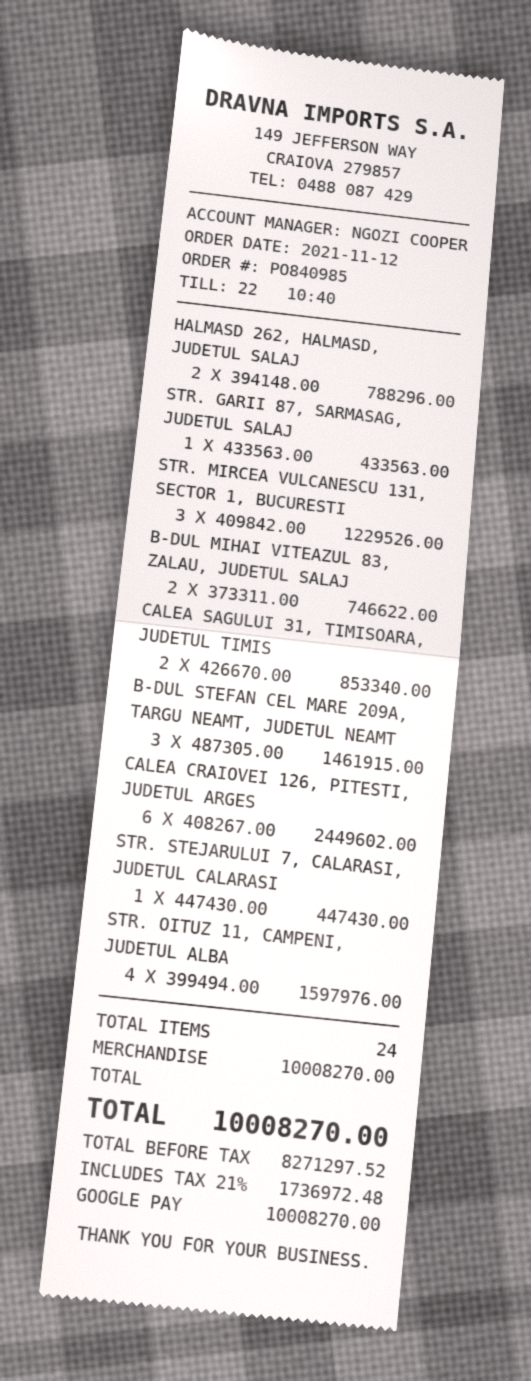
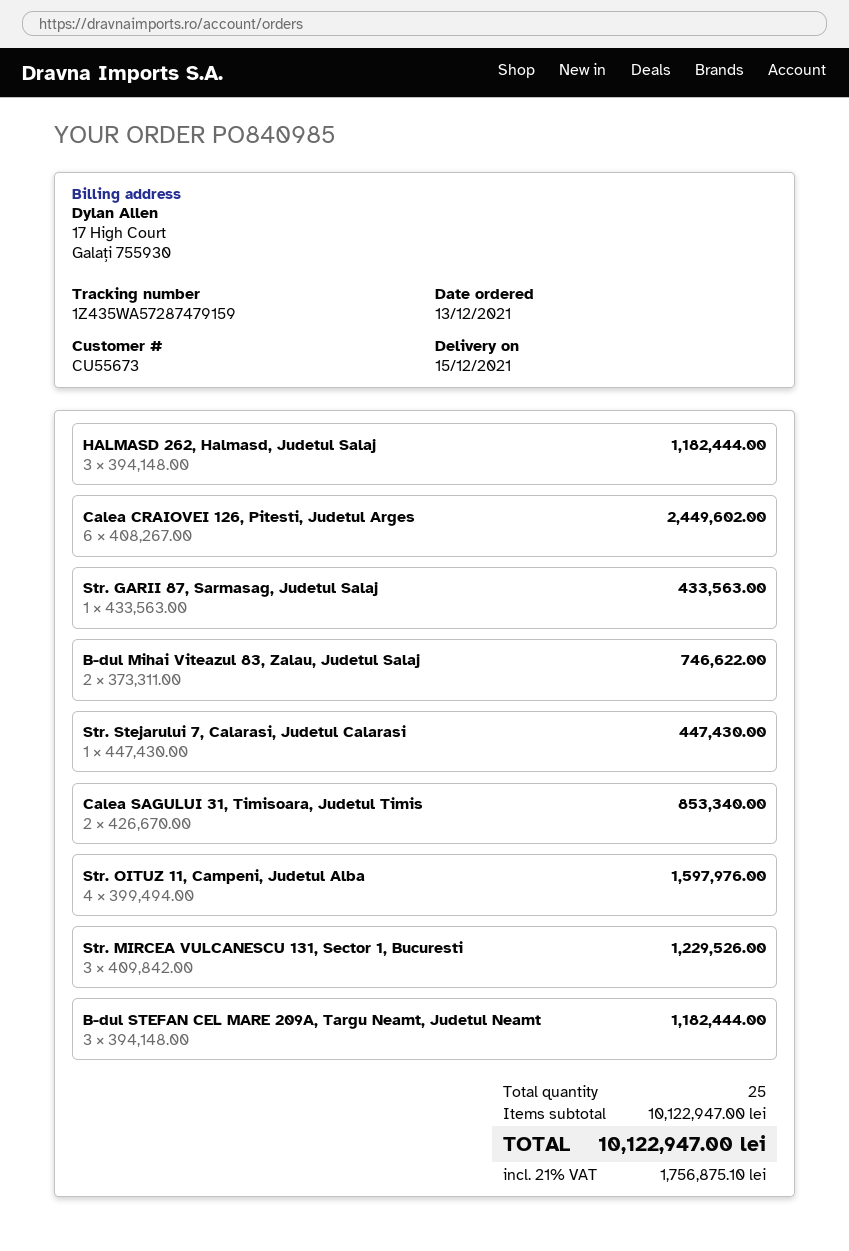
order date: 2021-11-12 -> 2021-12-13
HALMASD 262, HALMASD, JUDETUL SALAJ: 2 x 394148.00 = 788296.00 -> 3 x 394148.00 = 1182444.00
B-DUL STEFAN CEL MARE 209A, TARGU NEAMT, JUDETUL NEAMT: 3 x 487305.00 = 1461915.00 -> 3 x 394148.00 = 1182444.00
total quantity: 24 -> 25
subtotal: 10008270.00 -> 10122947.00
tax: 21% = 1736972.48 -> 21% = 1756875.10
total: 10008270.00 -> 10122947.00

